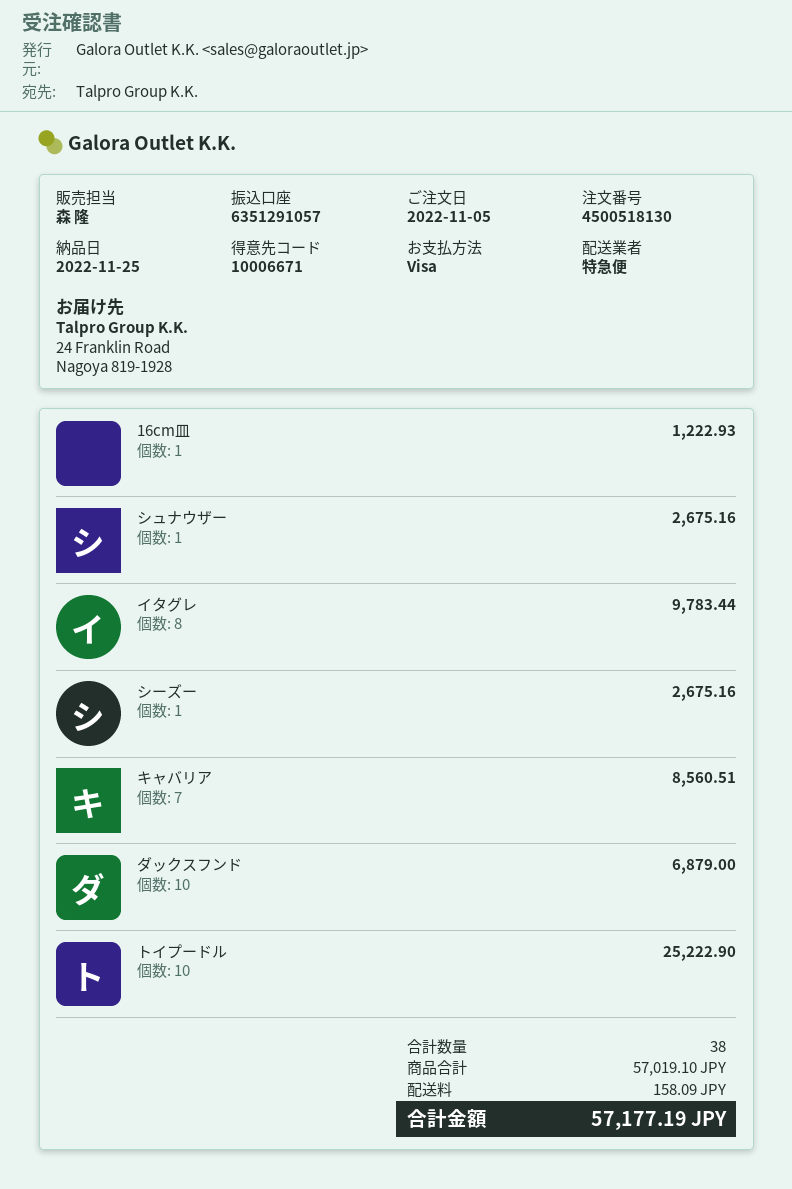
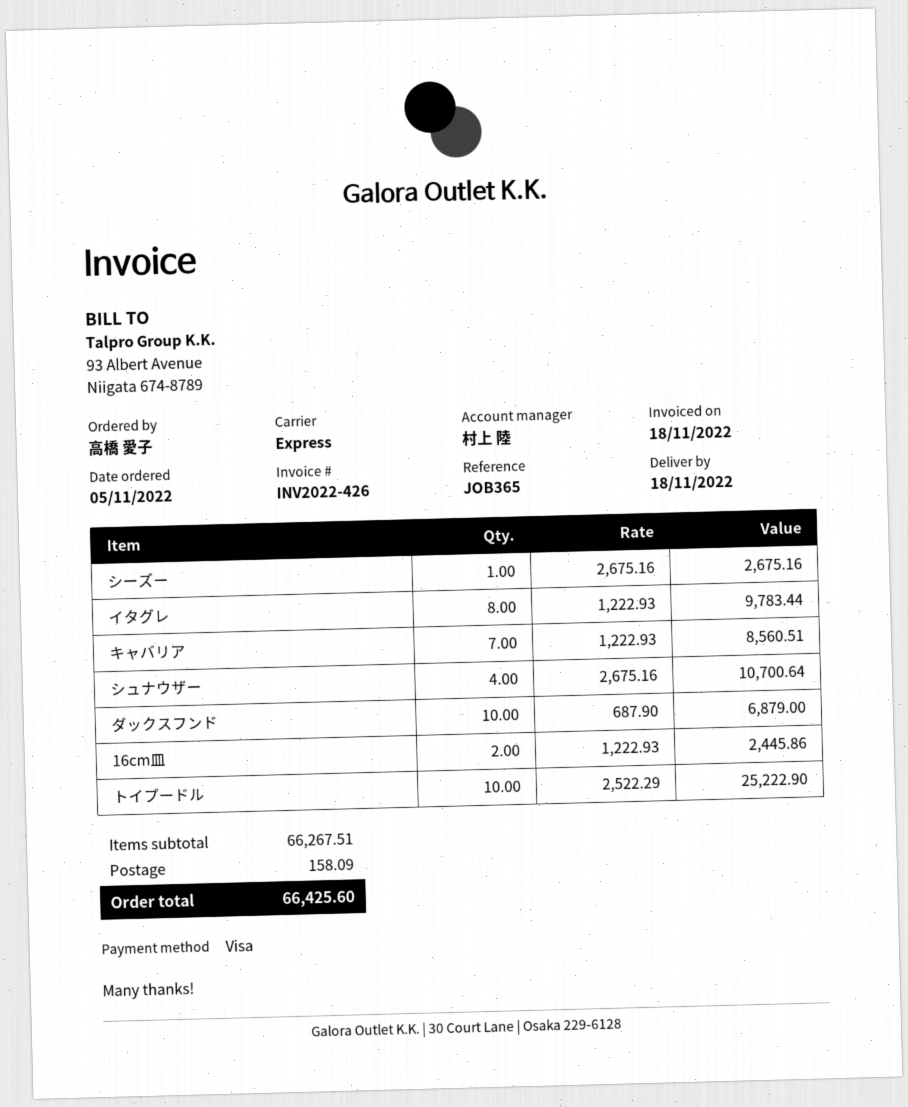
delivery date: 2022-11-25 -> 2022-11-18
sales rep: 森 隆 -> 村上 陸
16cm皿: 1 for 1222.93 -> 2 for 2445.86
シュナウザー: 1 for 2675.16 -> 4 for 10700.64
subtotal: 57019.10 -> 66267.51
total: 57177.19 -> 66425.60

